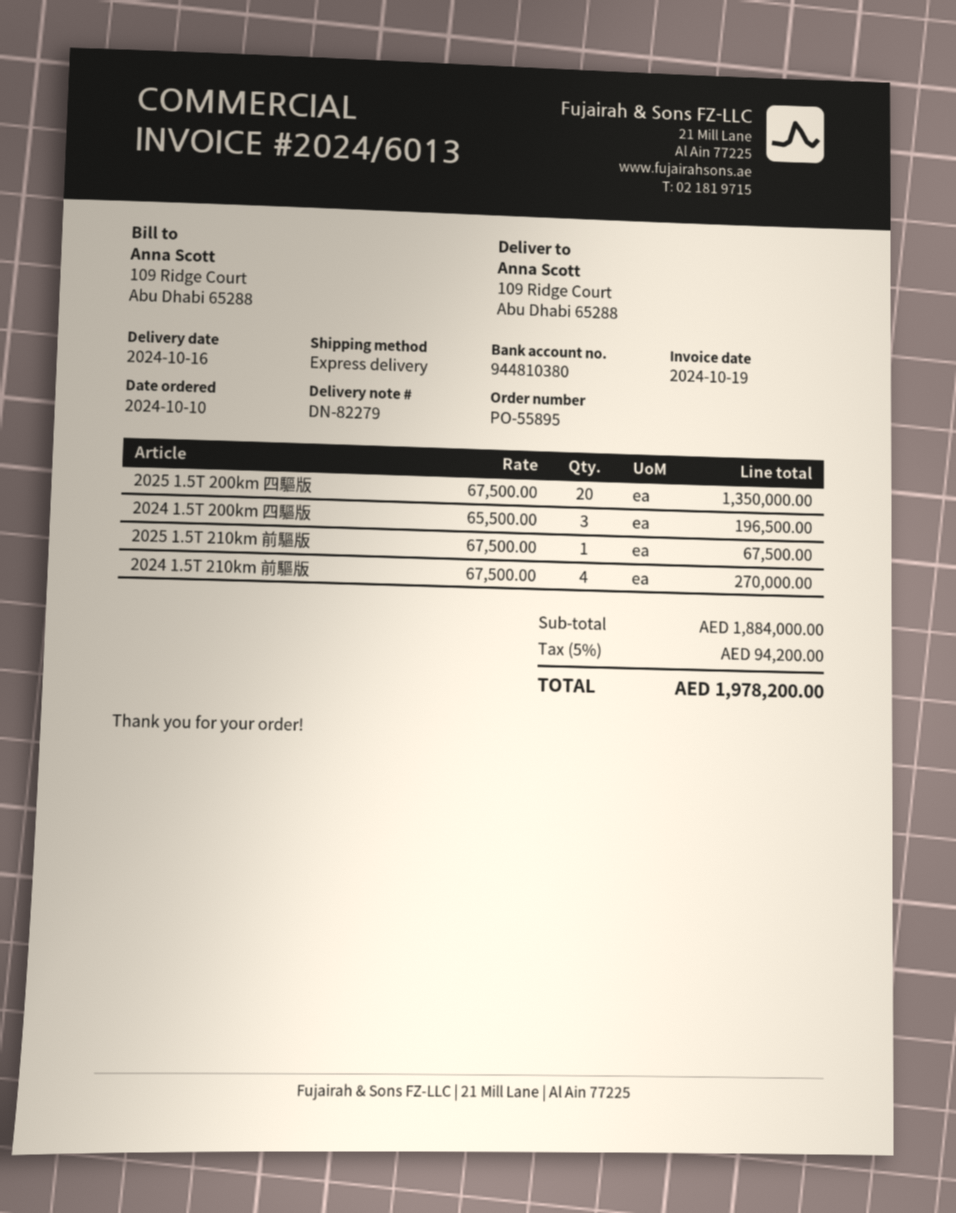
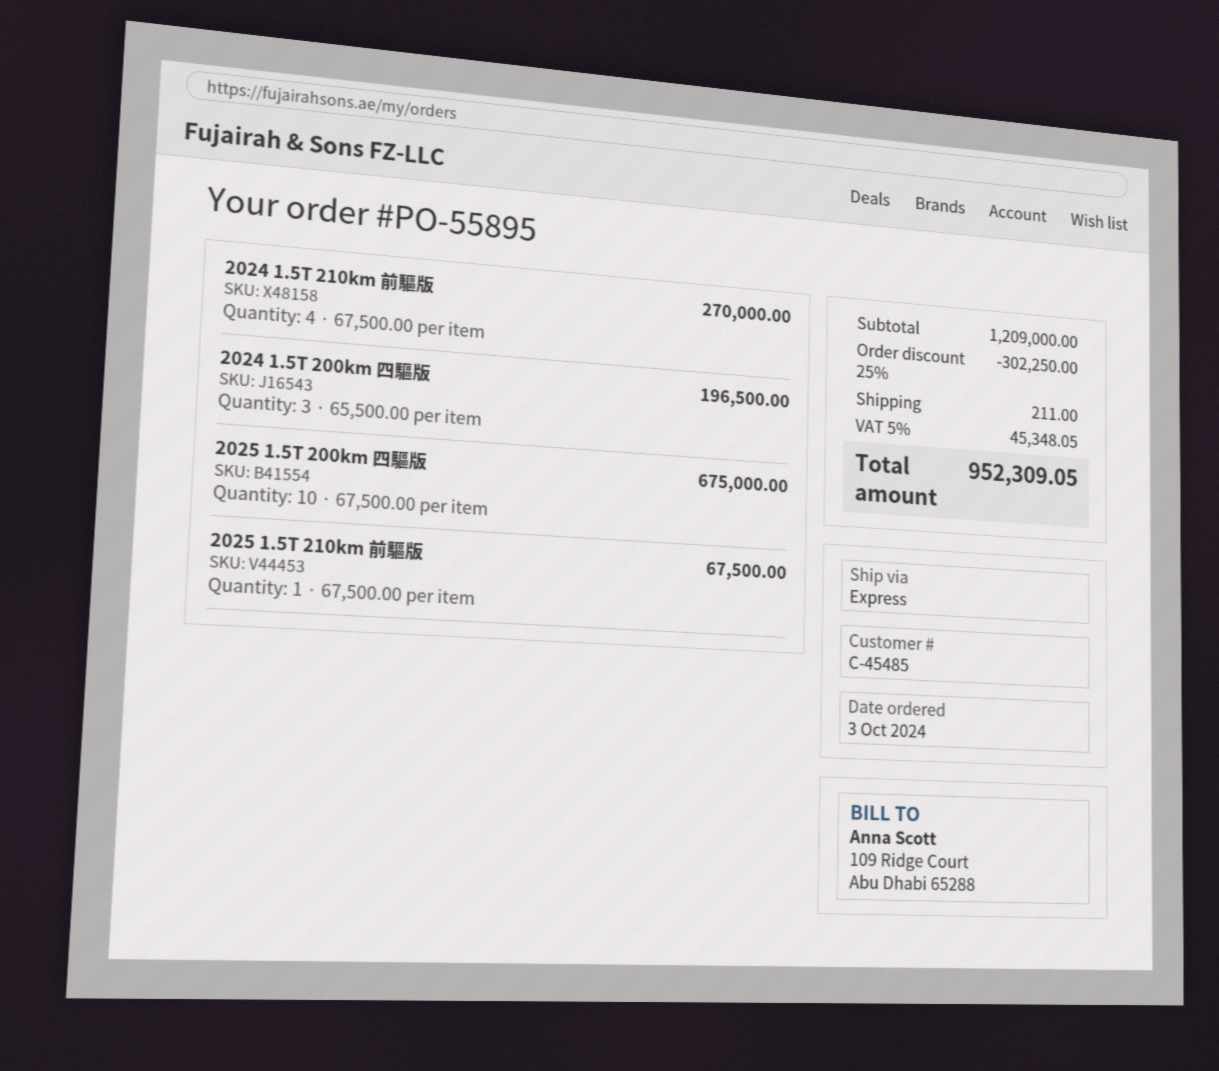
order date: 2024-10-10 -> 2024-10-03
2025 1.5T 200km 四驅版: 20 x 67500.00 = 1350000.00 -> 10 x 67500.00 = 675000.00
subtotal: 1884000.00 -> 1209000.00
discount: none -> 25% = 302250.00
shipping: none -> 211.00
tax: 5% = 94200.00 -> 5% = 45348.05
total: 1978200.00 -> 952309.05

